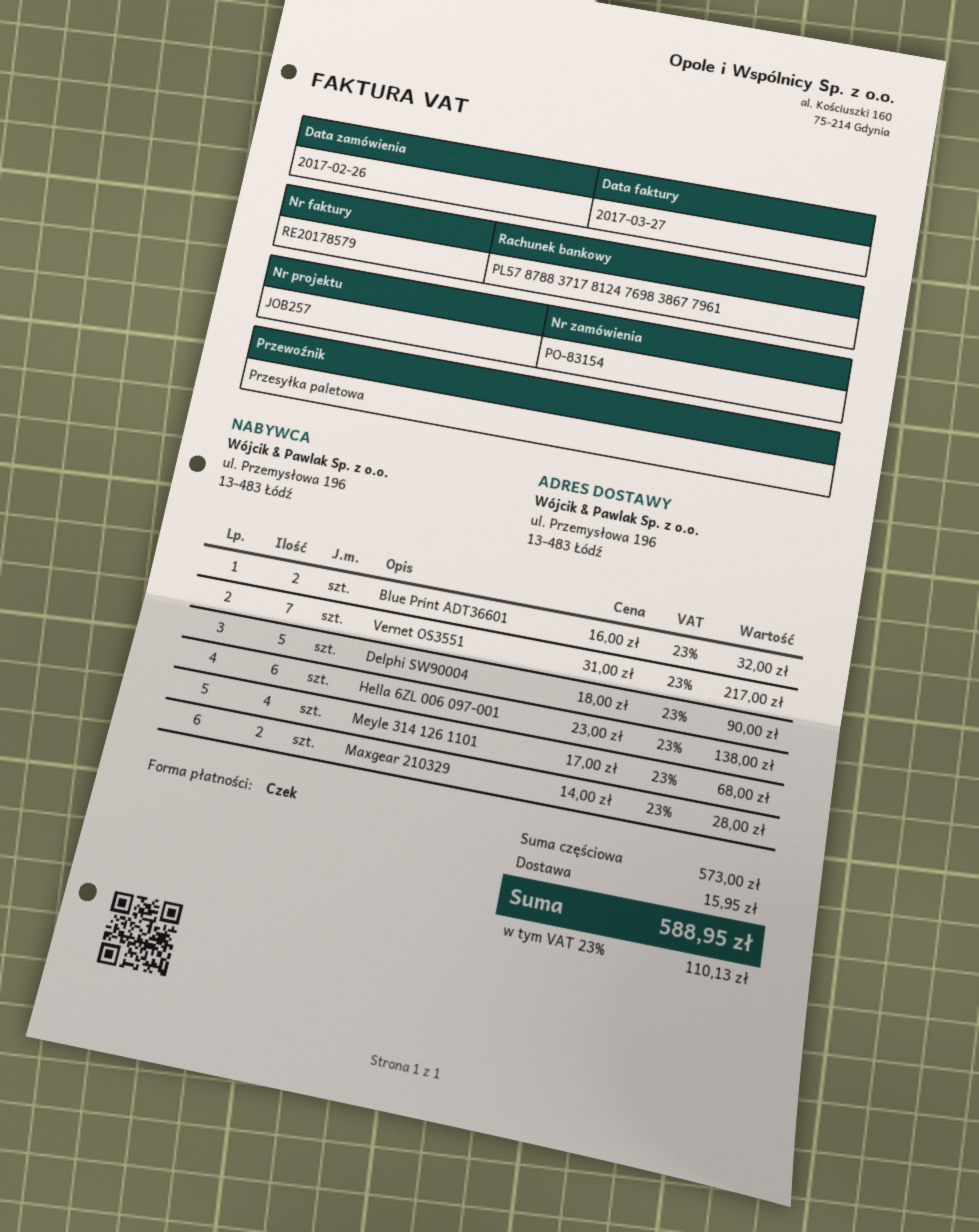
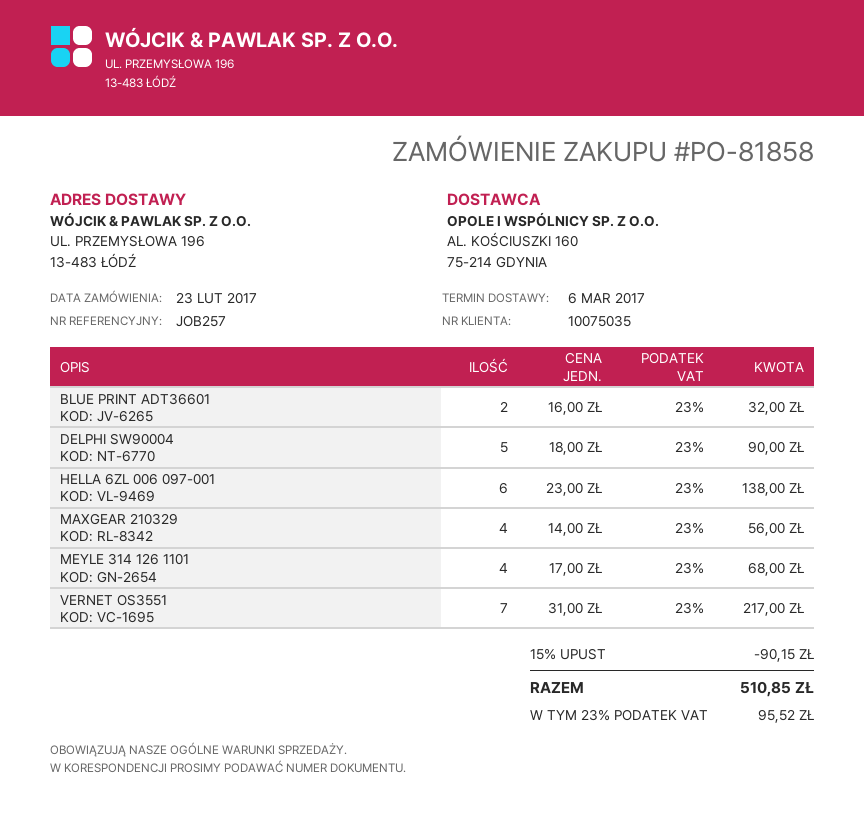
order number: PO-83154 -> PO-81858
order date: 2017-02-26 -> 2017-02-23
Maxgear 210329: 2 x 14.00 = 28.00 -> 4 x 14.00 = 56.00
discount: none -> 15% = 90.15
shipping: 15.95 -> none
tax: 23% = 110.13 -> 23% = 95.52
total: 588.95 -> 510.85

